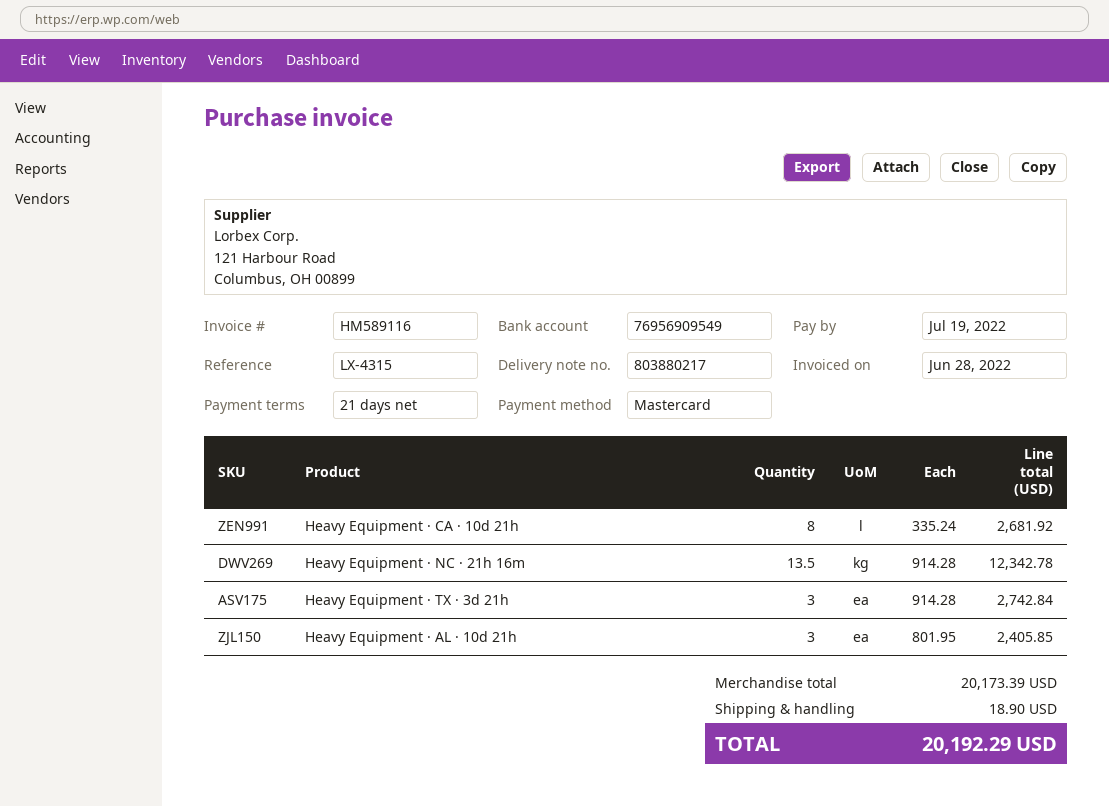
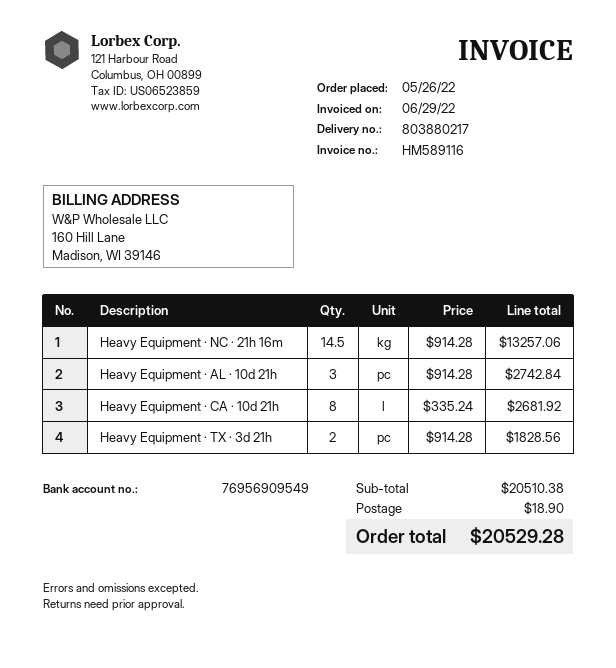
invoice date: 2022-06-28 -> 2022-06-29
Heavy Equipment · NC · 21h 16m: 13.5 x 914.28 = 12342.78 -> 14.5 x 914.28 = 13257.06
Heavy Equipment · TX · 3d 21h: 3 x 914.28 = 2742.84 -> 2 x 914.28 = 1828.56
Heavy Equipment · AL · 10d 21h: 3 x 801.95 = 2405.85 -> 3 x 914.28 = 2742.84
subtotal: 20173.39 -> 20510.38
total: 20192.29 -> 20529.28

